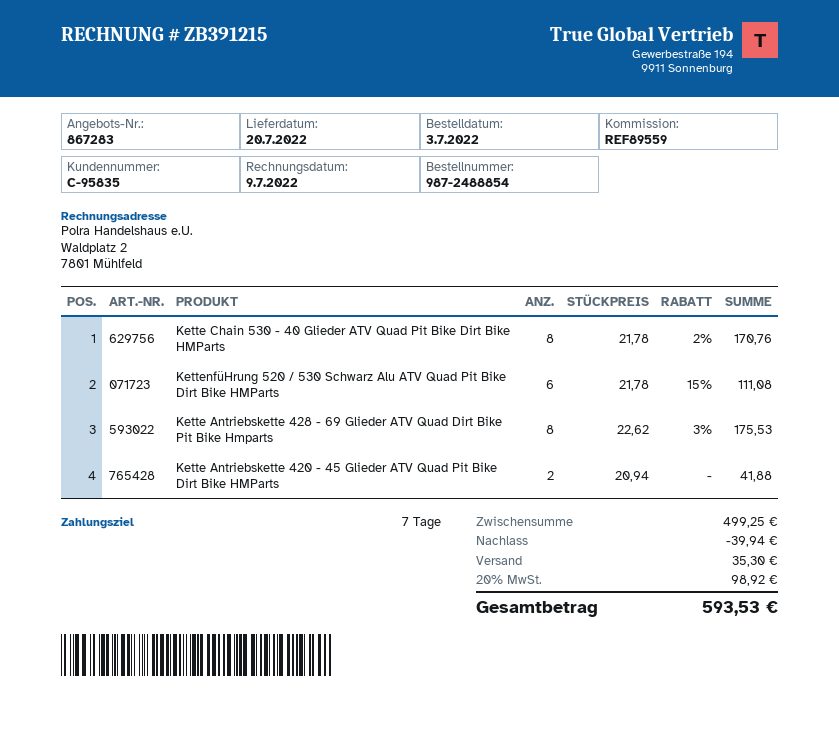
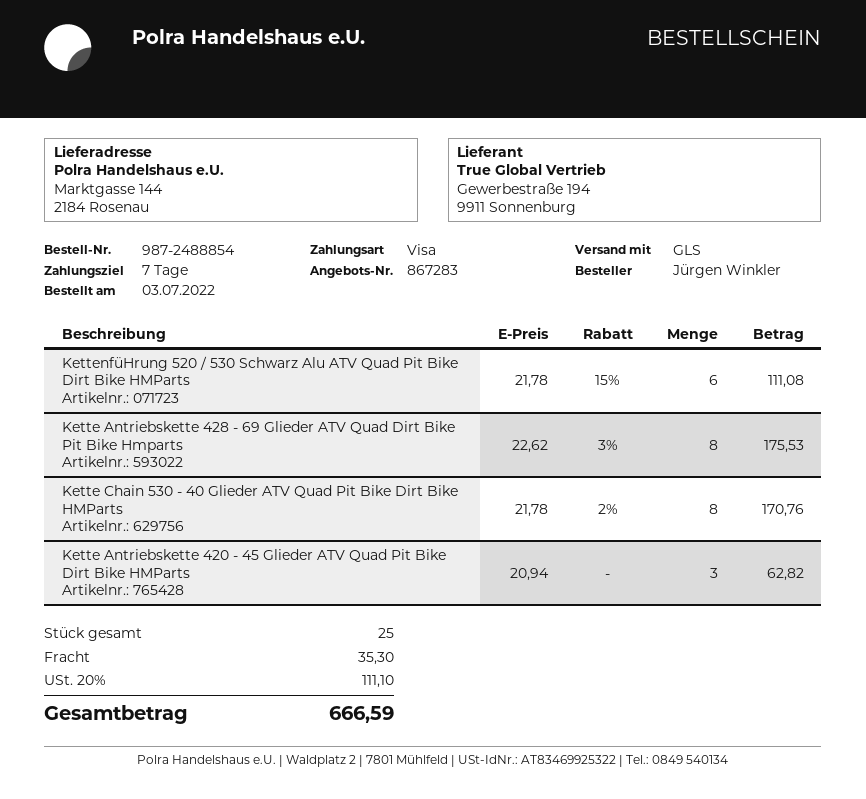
Kette Antriebskette 420 - 45 Glieder ATV Quad Pit Bike Dirt Bike HMParts: 2 x 20.94 = 41.88 -> 3 x 20.94 = 62.82
discount: 39.94 -> none
tax: 20% = 98.92 -> 20% = 111.10
total: 593.53 -> 666.59

